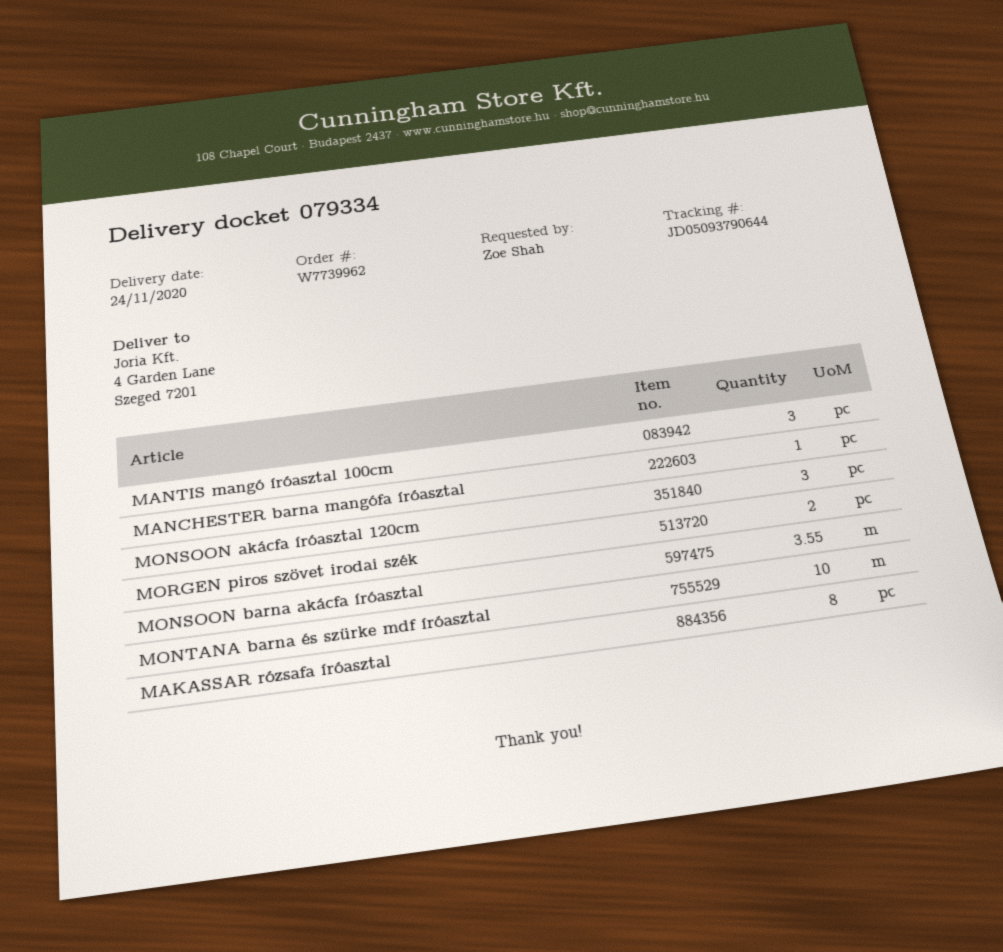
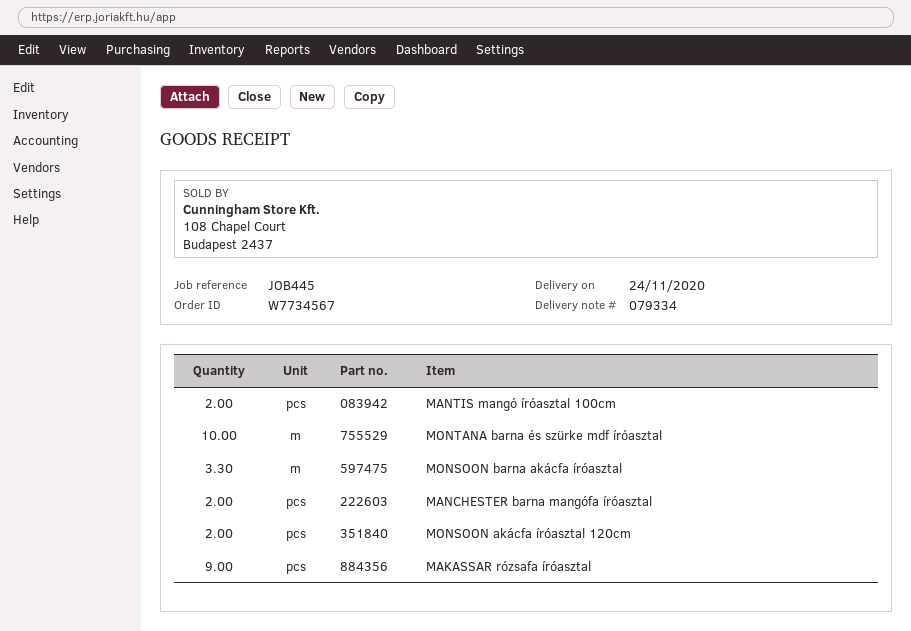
order number: W7739962 -> W7734567
MANTIS mangó íróasztal 100cm: 3 -> 2
MANCHESTER barna mangófa íróasztal: 1 -> 2
MONSOON akácfa íróasztal 120cm: 3 -> 2
MORGEN piros szövet irodai szék: 2 -> none
MONSOON barna akácfa íróasztal: 3.55 -> 3.3
MAKASSAR rózsafa íróasztal: 8 -> 9

